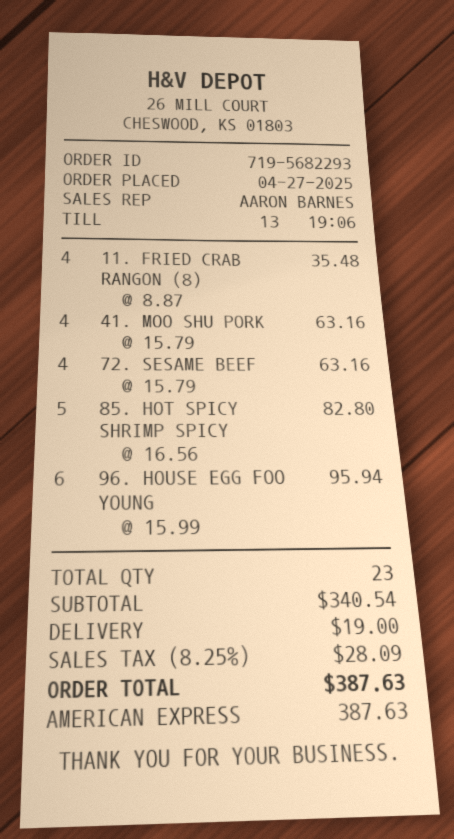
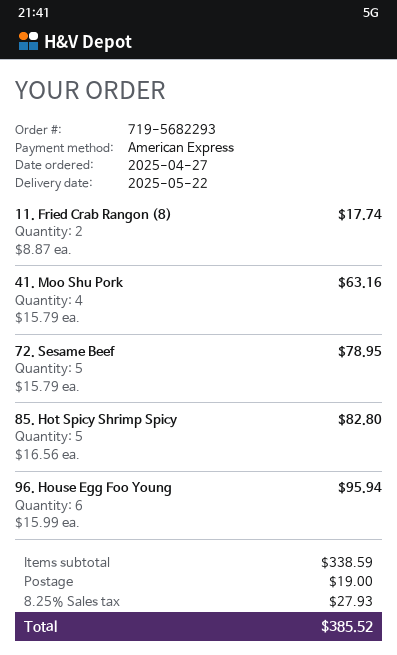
11. FRIED CRAB RANGON (8): 4 x 8.87 = 35.48 -> 2 x 8.87 = 17.74
72. SESAME BEEF: 4 x 15.79 = 63.16 -> 5 x 15.79 = 78.95
subtotal: 340.54 -> 338.59
tax: 8.25% = 28.09 -> 8.25% = 27.93
total: 387.63 -> 385.52

